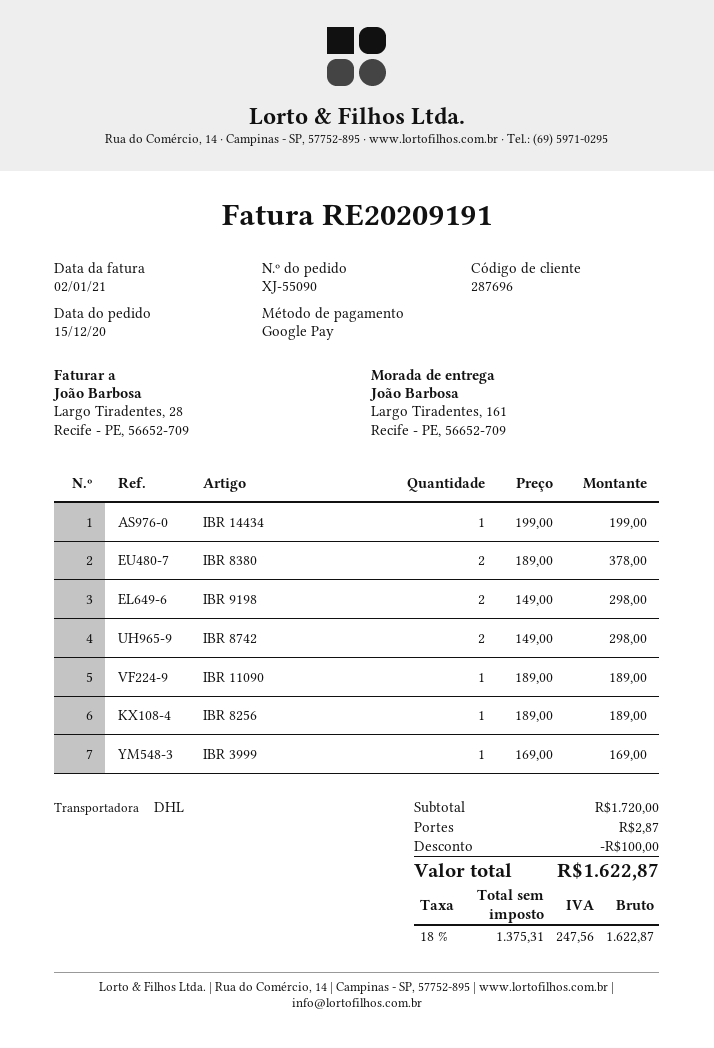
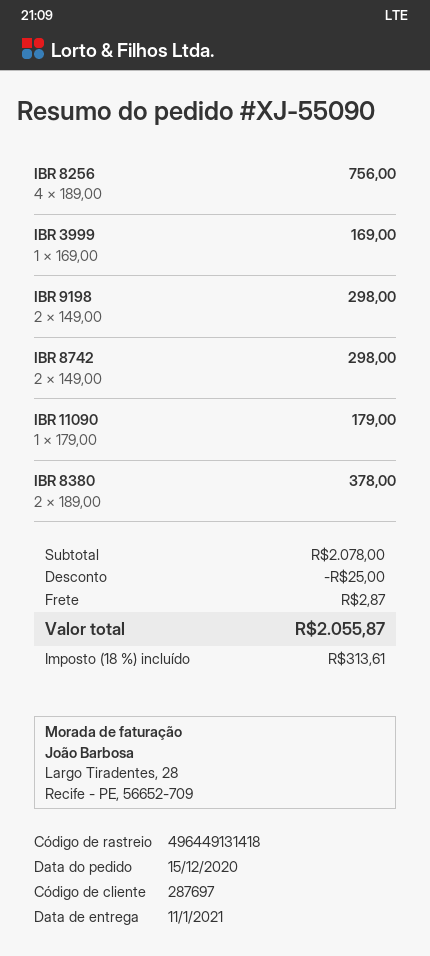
customer number: 287696 -> 287697
IBR 14434: 1 x 199.00 = 199.00 -> none
IBR 11090: 1 x 189.00 = 189.00 -> 1 x 179.00 = 179.00
IBR 8256: 1 x 189.00 = 189.00 -> 4 x 189.00 = 756.00
subtotal: 1720.00 -> 2078.00
discount: 100.00 -> 25.00
tax: 18% = 247.56 -> 18% = 313.61
total: 1622.87 -> 2055.87

